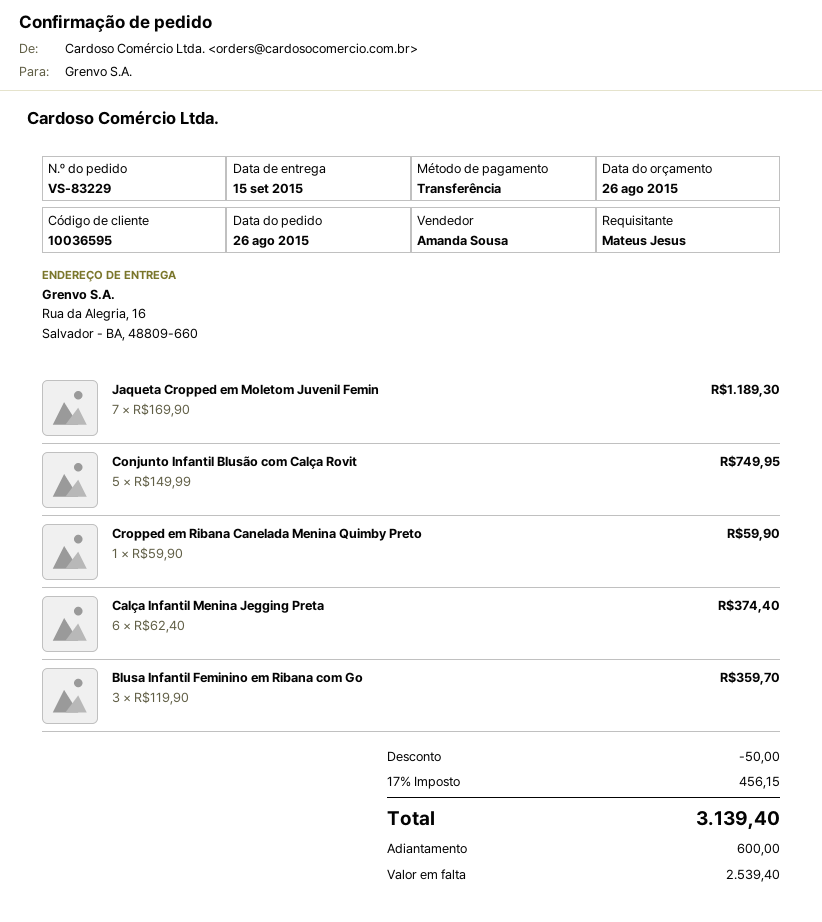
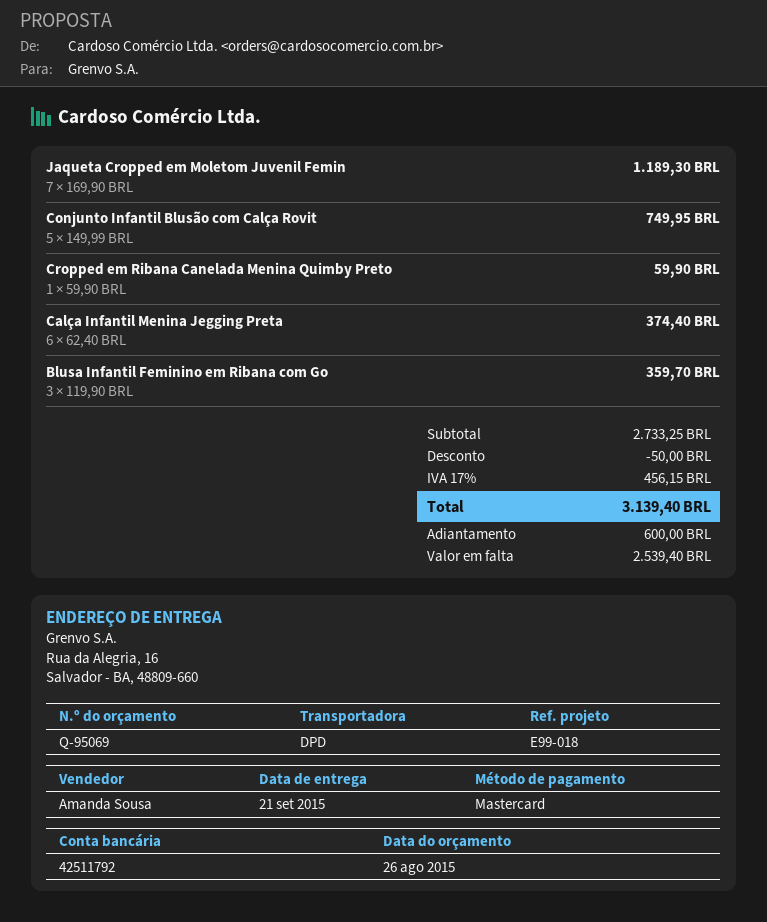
delivery date: 2015-09-15 -> 2015-09-21
payment method: bank transfer -> Mastercard

